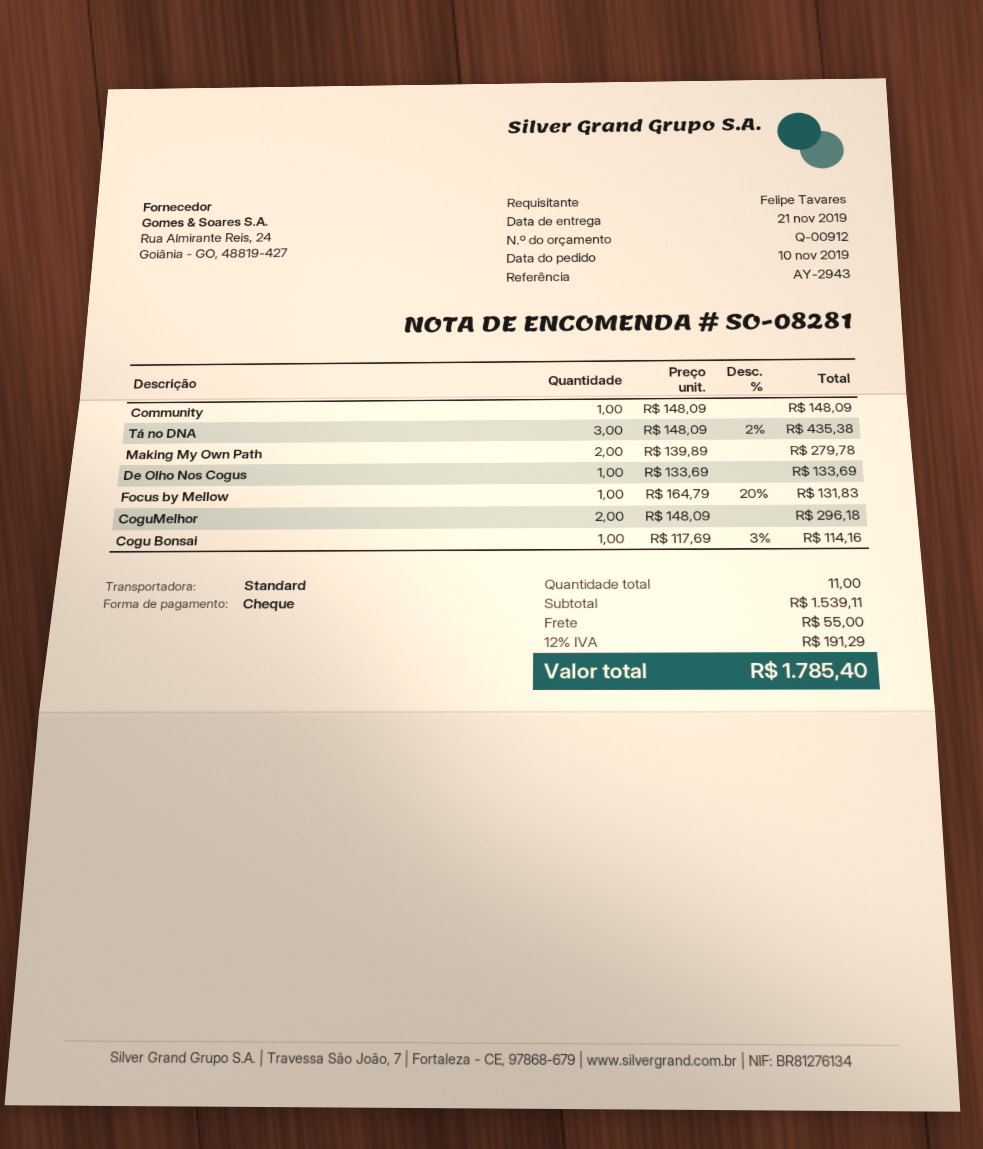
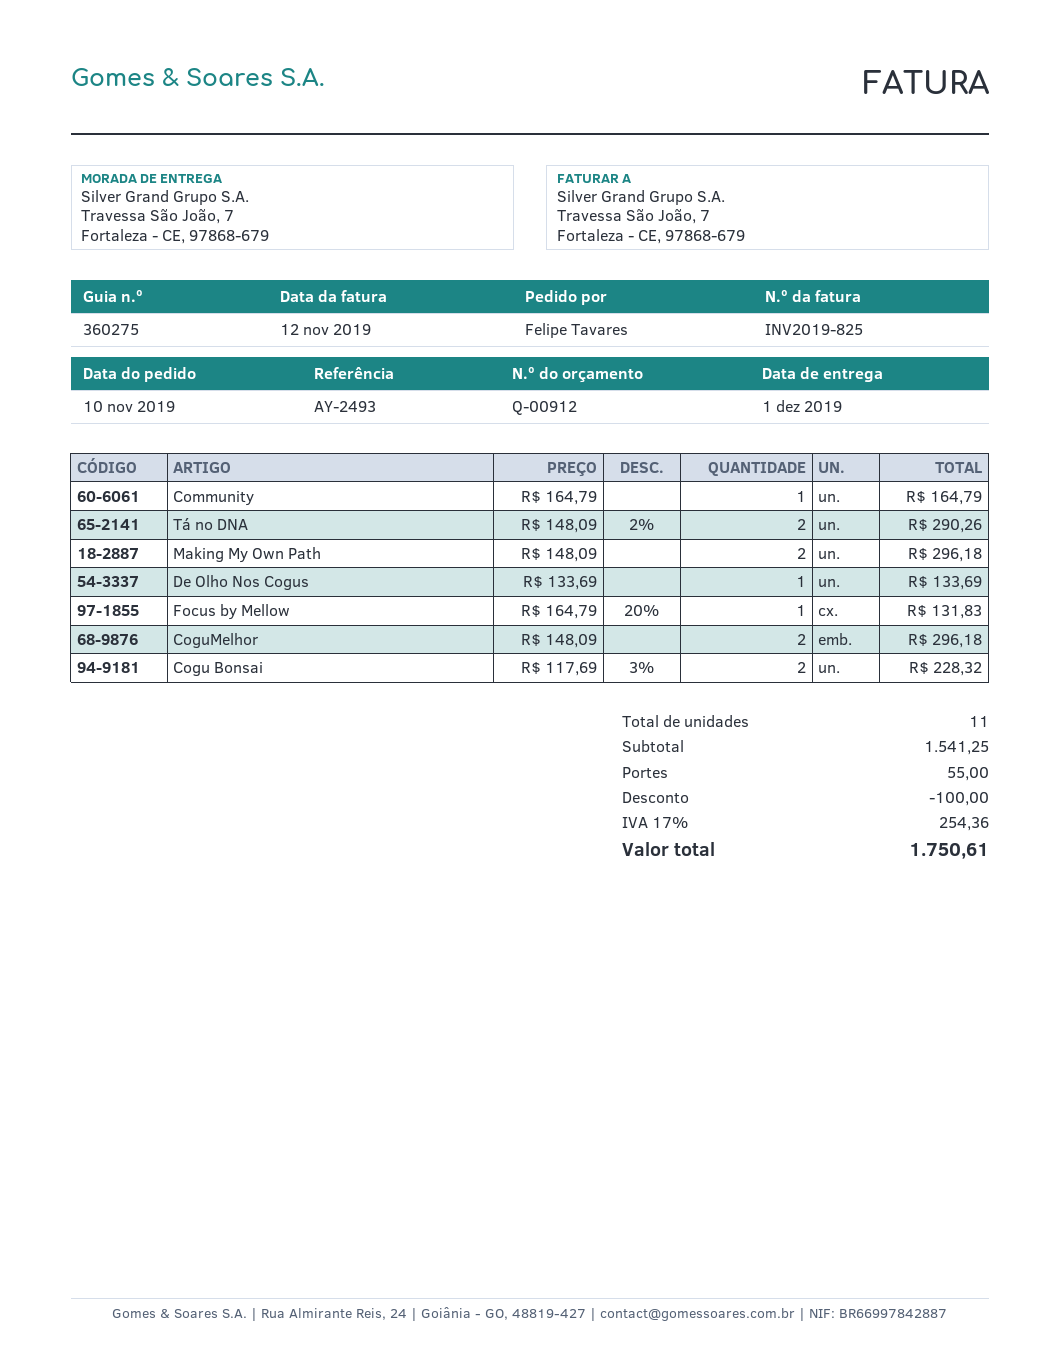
delivery date: 2019-11-21 -> 2019-12-01
reference: AY-2943 -> AY-2493
Community: 1 x 148.09 = 148.09 -> 1 x 164.79 = 164.79
Tá no DNA: 3 x 148.09 - 2% = 435.38 -> 2 x 148.09 - 2% = 290.26
Making My Own Path: 2 x 139.89 = 279.78 -> 2 x 148.09 = 296.18
Cogu Bonsai: 1 x 117.69 - 3% = 114.16 -> 2 x 117.69 - 3% = 228.32
subtotal: 1539.11 -> 1541.25
discount: none -> 100.00
tax: 12% = 191.29 -> 17% = 254.36
total: 1785.40 -> 1750.61

